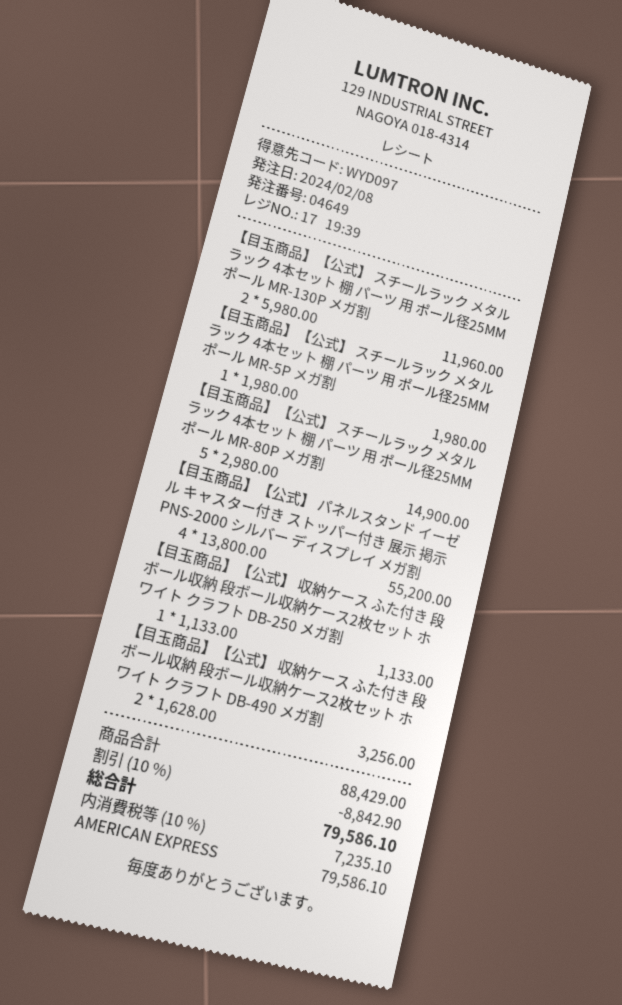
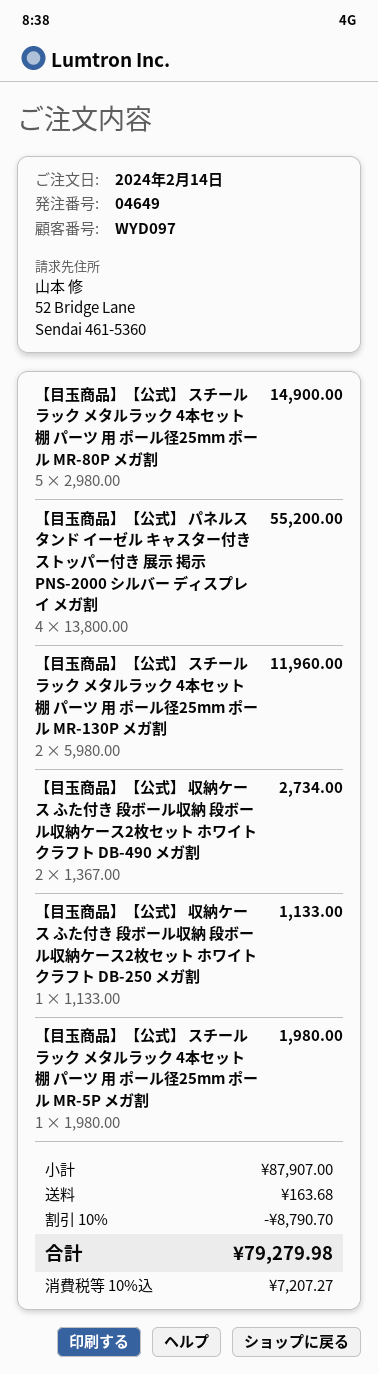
order date: 2024-02-08 -> 2024-02-14
【目玉商品】【公式】 収納ケース ふた付き 段ボール収納 段ボール収納ケース2枚セット ホワイト クラフト DB-490 メガ割: 2 x 1628.00 = 3256.00 -> 2 x 1367.00 = 2734.00
subtotal: 88429.00 -> 87907.00
discount: 10% = 8842.90 -> 10% = 8790.70
shipping: none -> 163.68
tax: 10% = 7235.10 -> 10% = 7207.27
total: 79586.10 -> 79279.98

